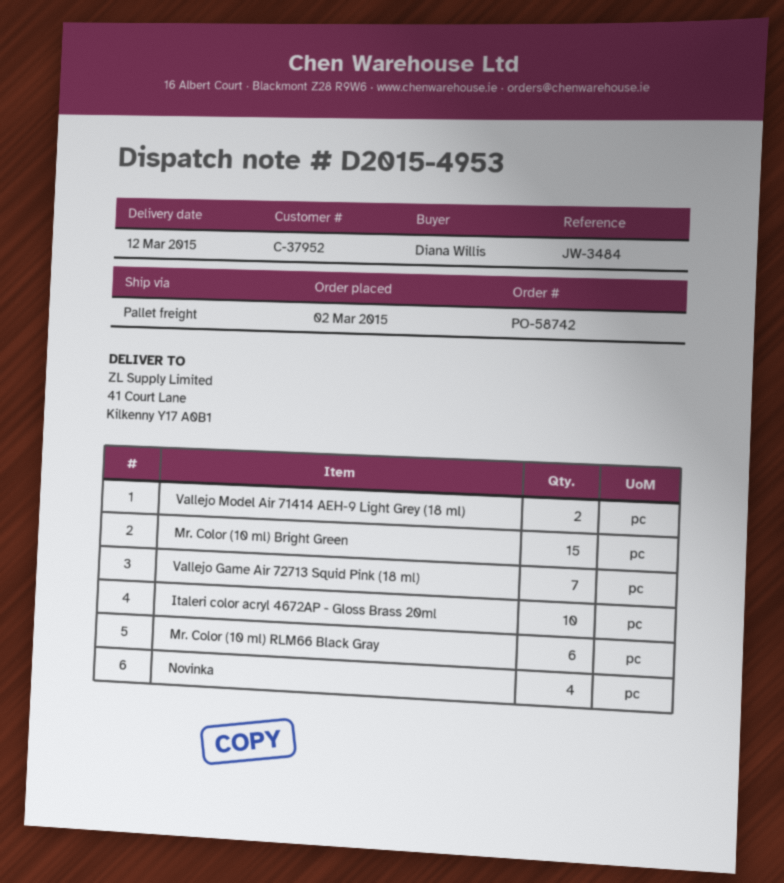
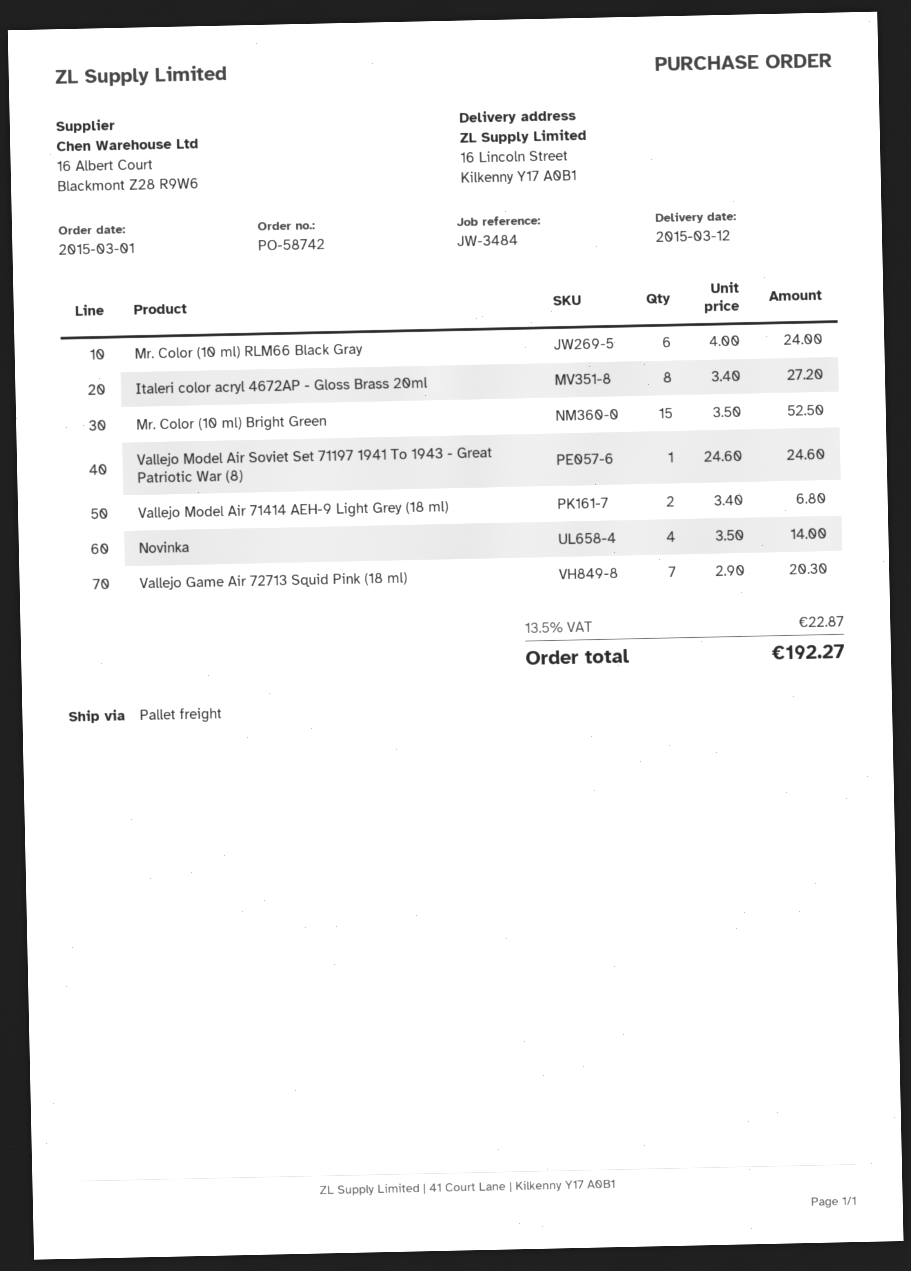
order date: 2015-03-02 -> 2015-03-01
ship to: 41 Court Lane, Kilkenny Y17 A0B1 -> 16 Lincoln Street, Kilkenny Y17 A0B1
Italeri color acryl 4672AP - Gloss Brass 20ml: 10 -> 8
Vallejo Model Air Soviet Set 71197 1941 To 1943 - Great Patriotic War (8): none -> 1

